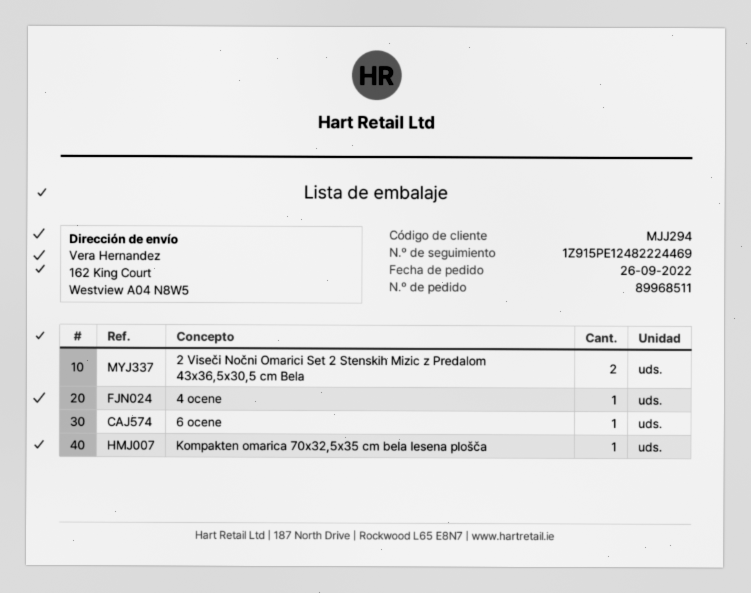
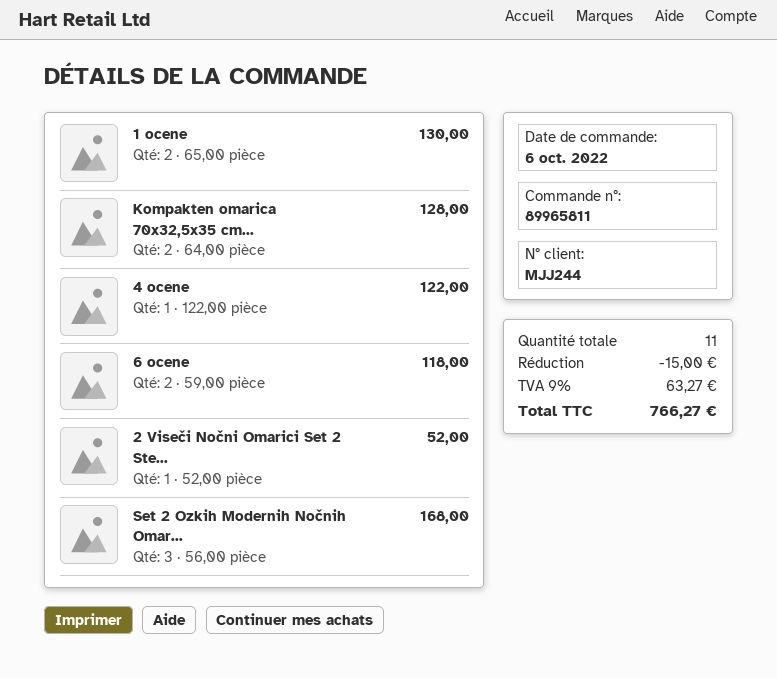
order number: 89968511 -> 89965811
order date: 2022-09-26 -> 2022-10-06
customer number: MJJ294 -> MJJ244
2 Viseči Nočni Omarici Set 2 Stenskih Mizic z Predalom 43x36,5x30,5 cm Bela: 2 -> 1
6 ocene: 1 -> 2
Kompakten omarica 70x32,5x35 cm bela lesena plošča: 1 -> 2
1 ocene: none -> 2
Set 2 Ozkih Modernih Nočnih Omar...: none -> 3

